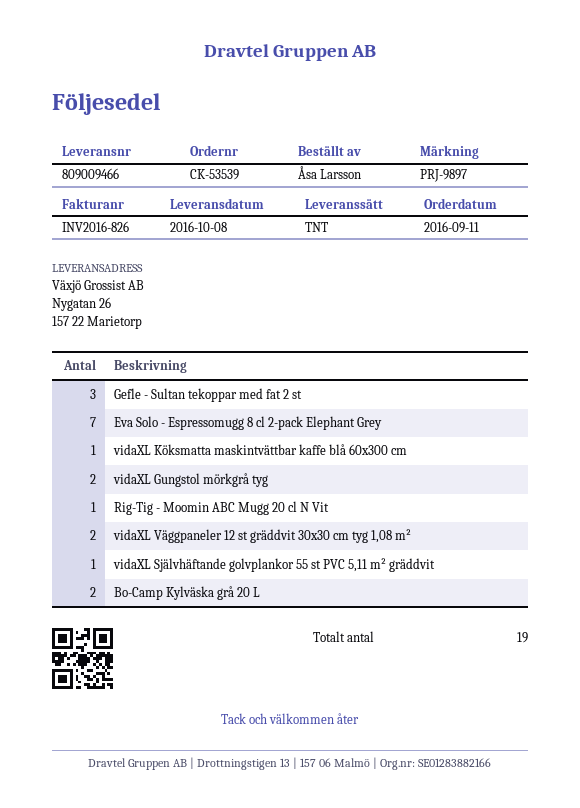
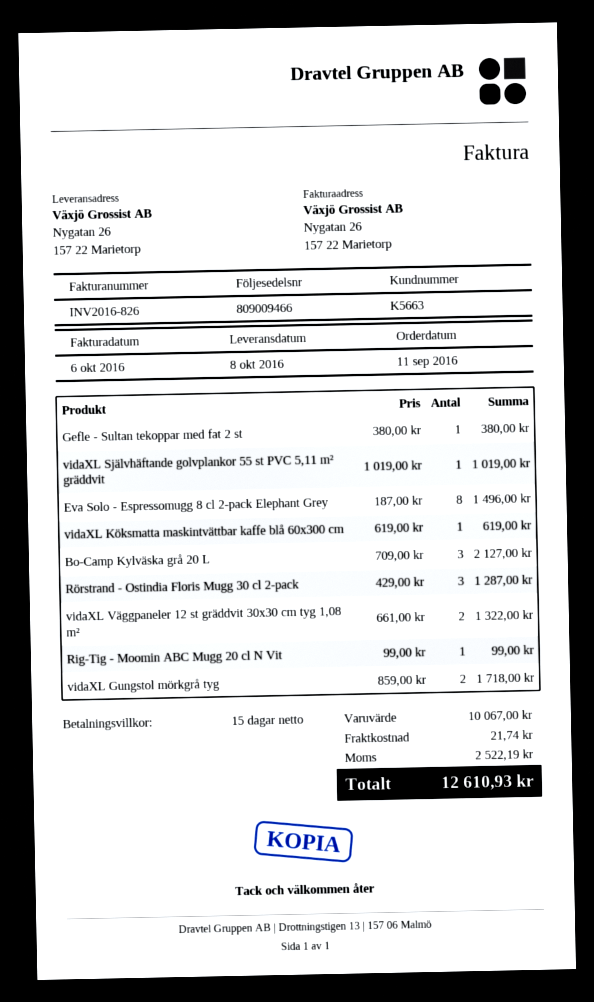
Gefle - Sultan tekoppar med fat 2 st: 3 -> 1
Eva Solo - Espressomugg 8 cl 2-pack Elephant Grey: 7 -> 8
Bo-Camp Kylväska grå 20 L: 2 -> 3
Rörstrand - Ostindia Floris Mugg 30 cl 2-pack: none -> 3

